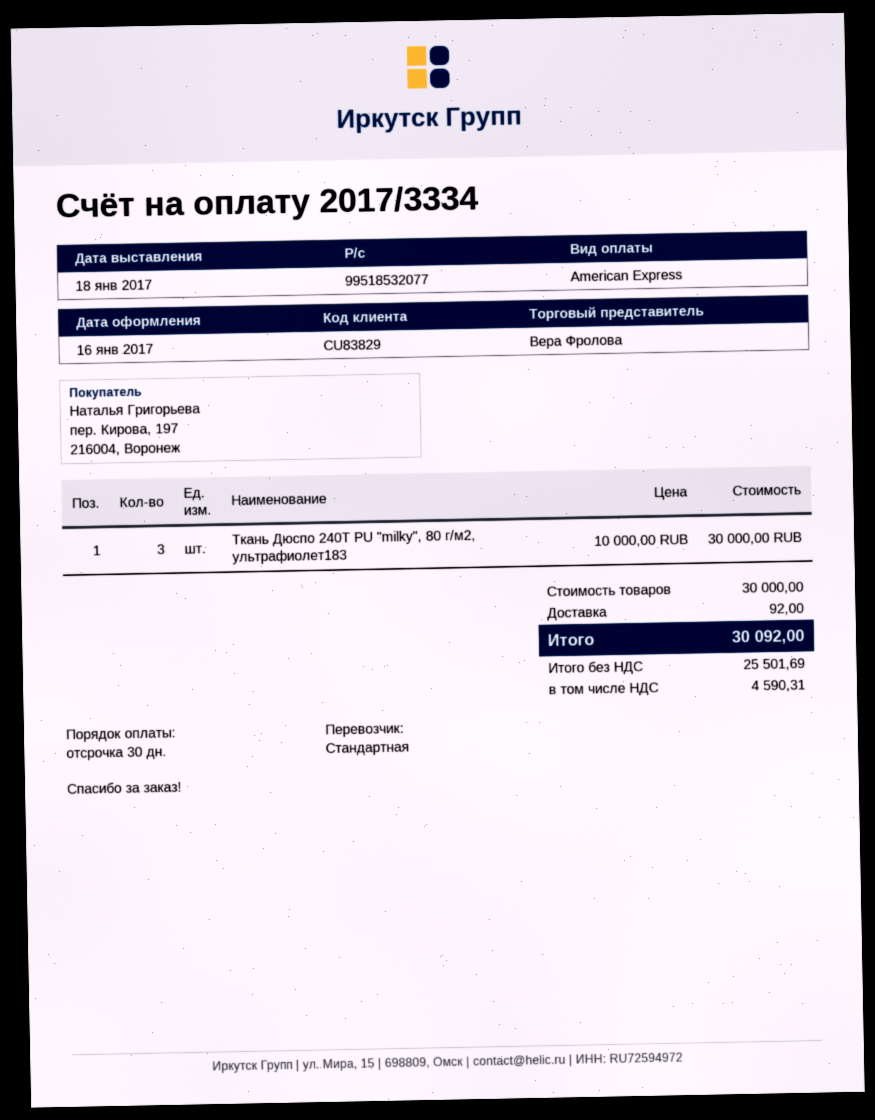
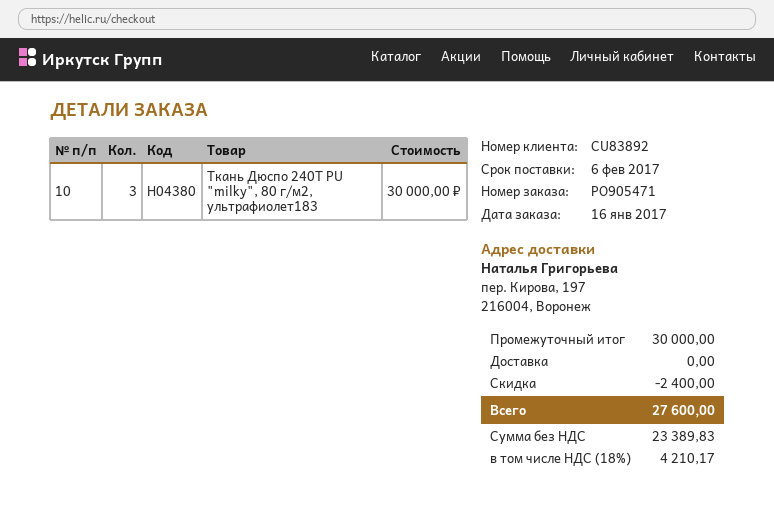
customer number: CU83829 -> CU83892
discount: none -> 2400.00
shipping: 92.00 -> 0.00
net: 25501.69 -> 23389.83
tax: 4590.31 -> 4210.17
total: 30092.00 -> 27600.00

